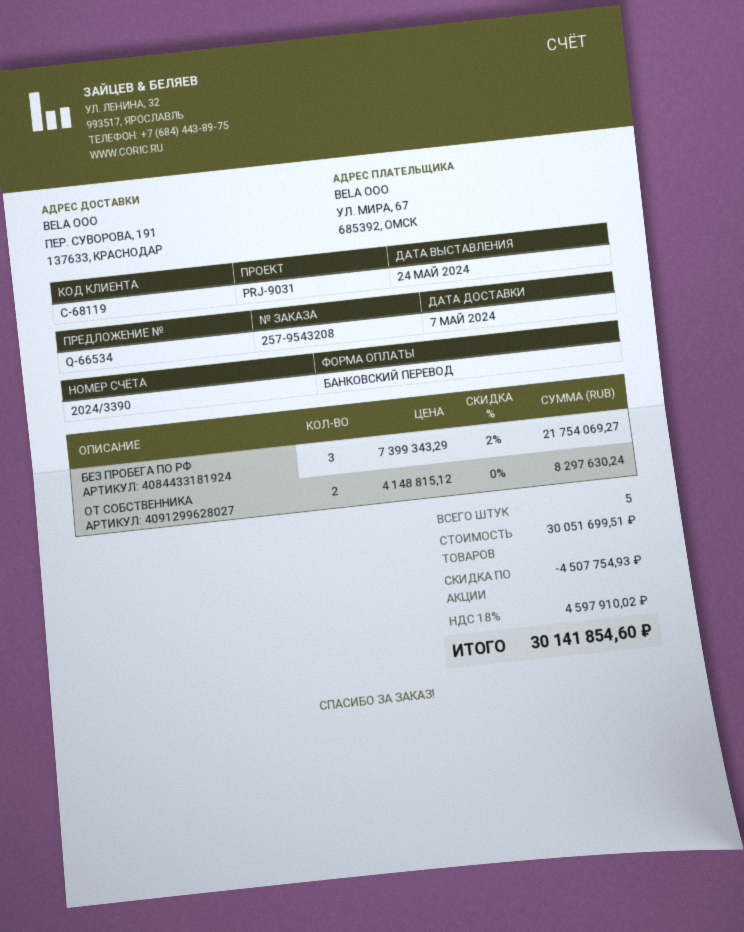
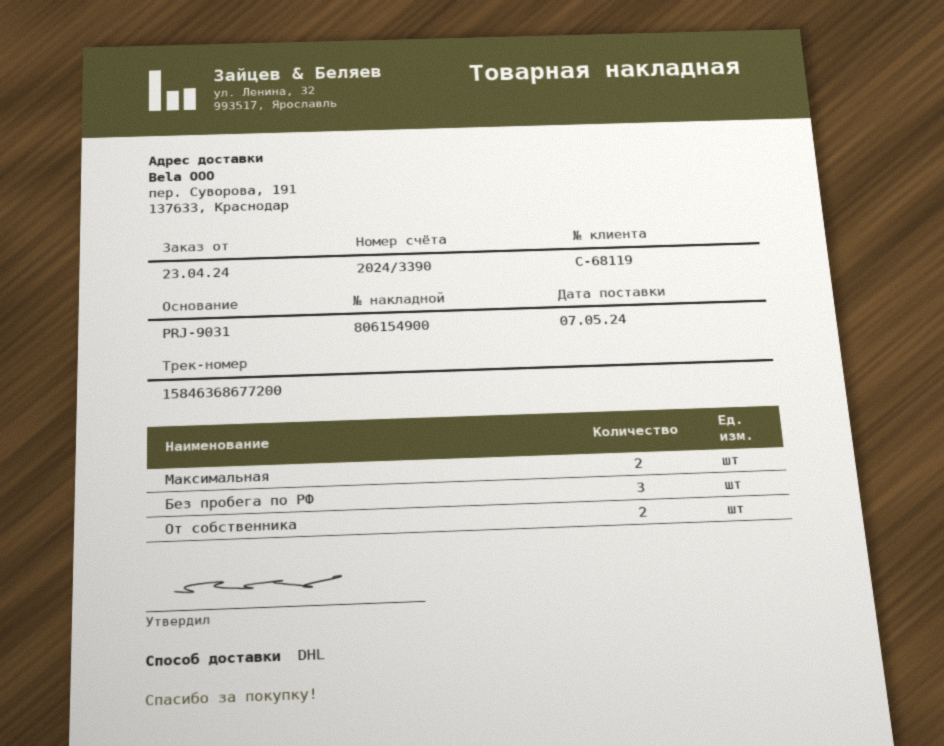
Максимальная: none -> 2

